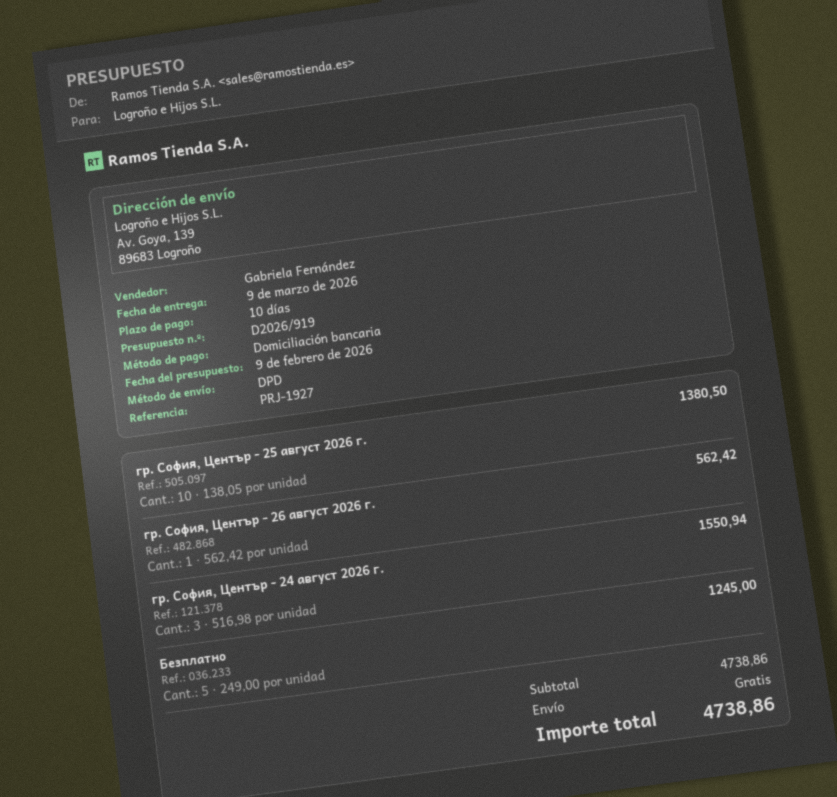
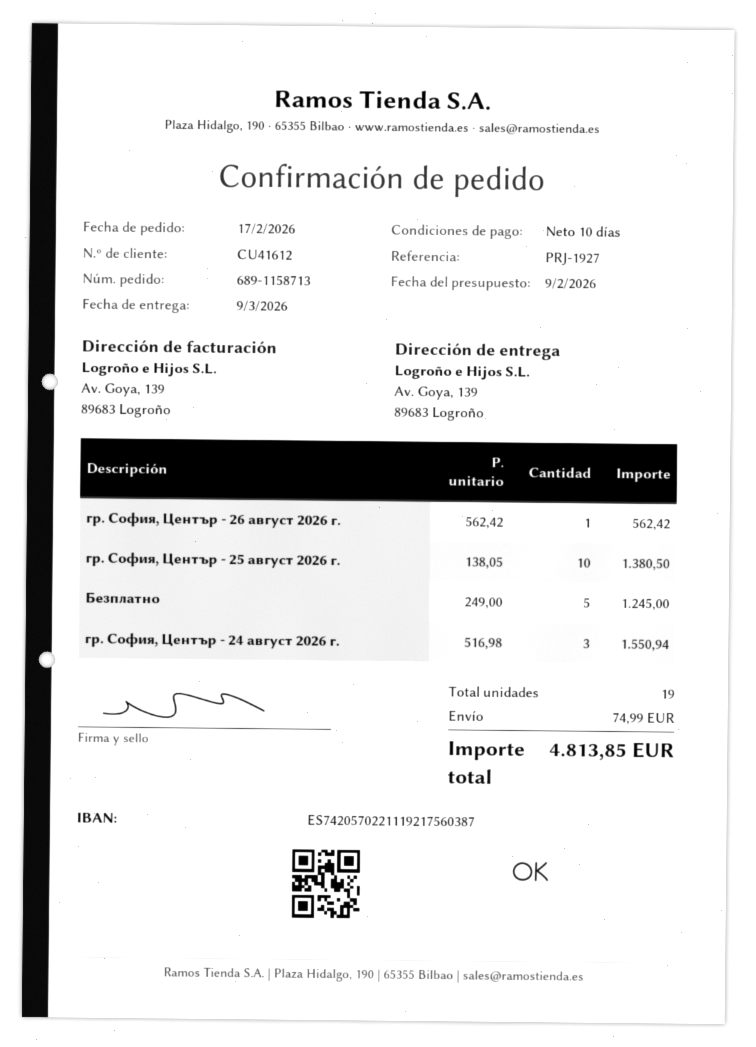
shipping: 0.00 -> 74.99
total: 4738.86 -> 4813.85

